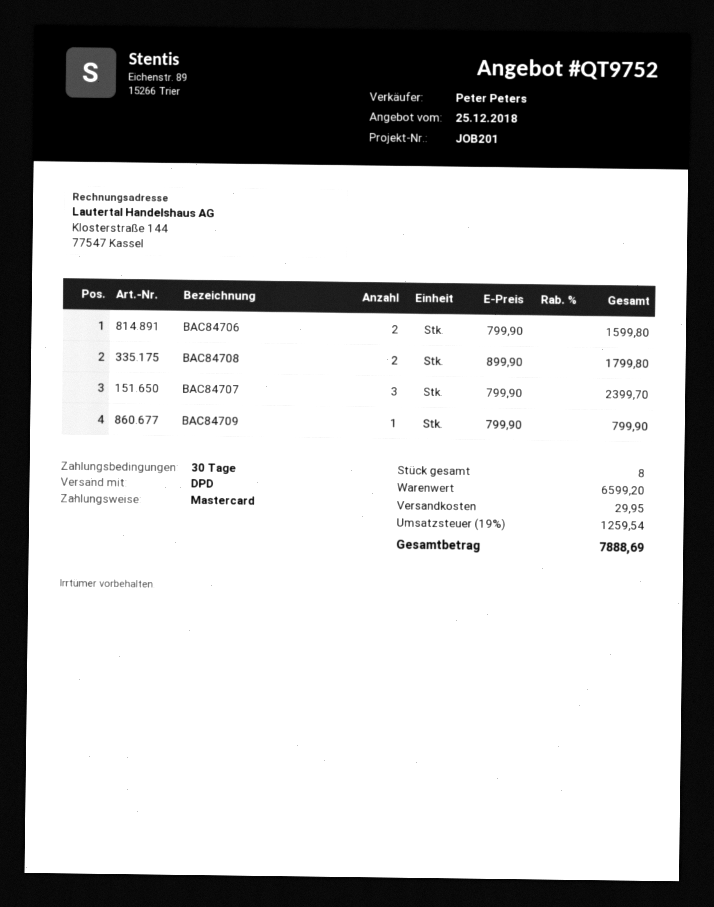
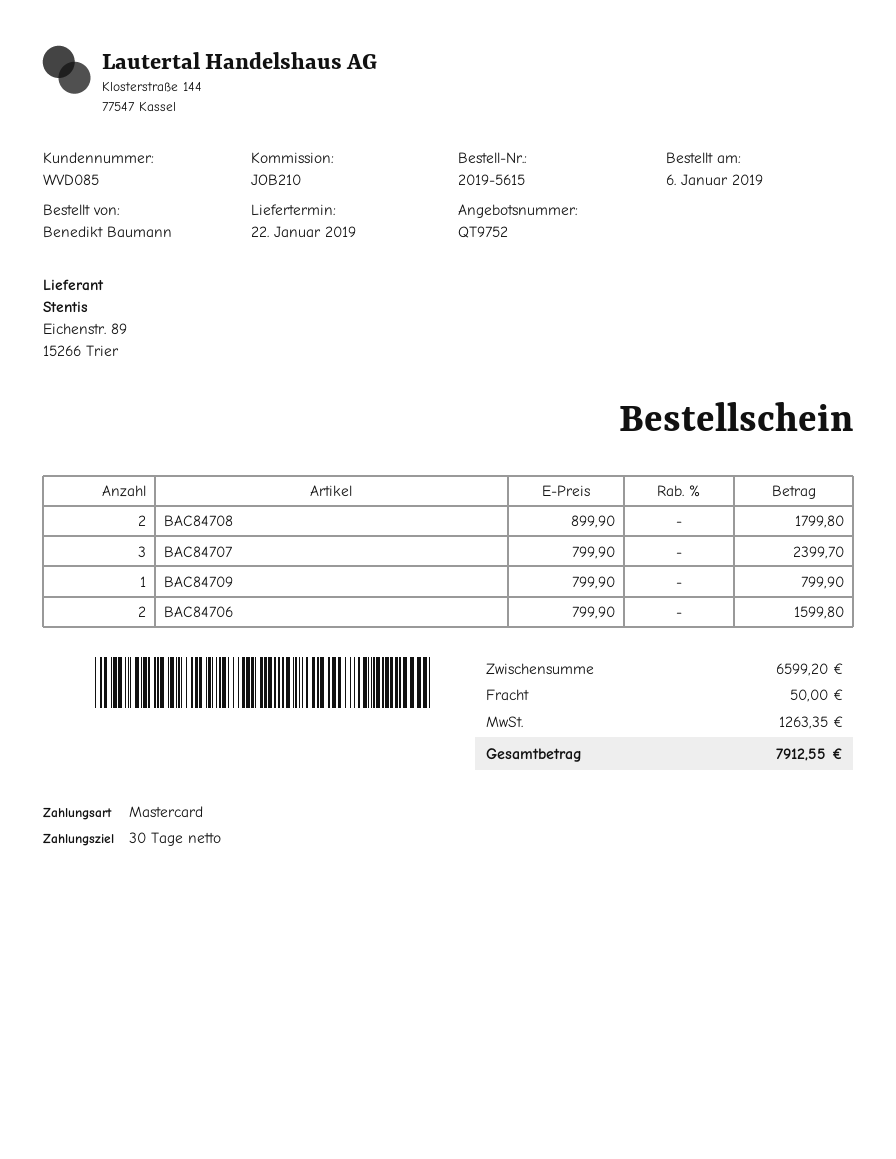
reference: JOB201 -> JOB210
shipping: 29.95 -> 50.00
tax: 1259.54 -> 1263.35
total: 7888.69 -> 7912.55

